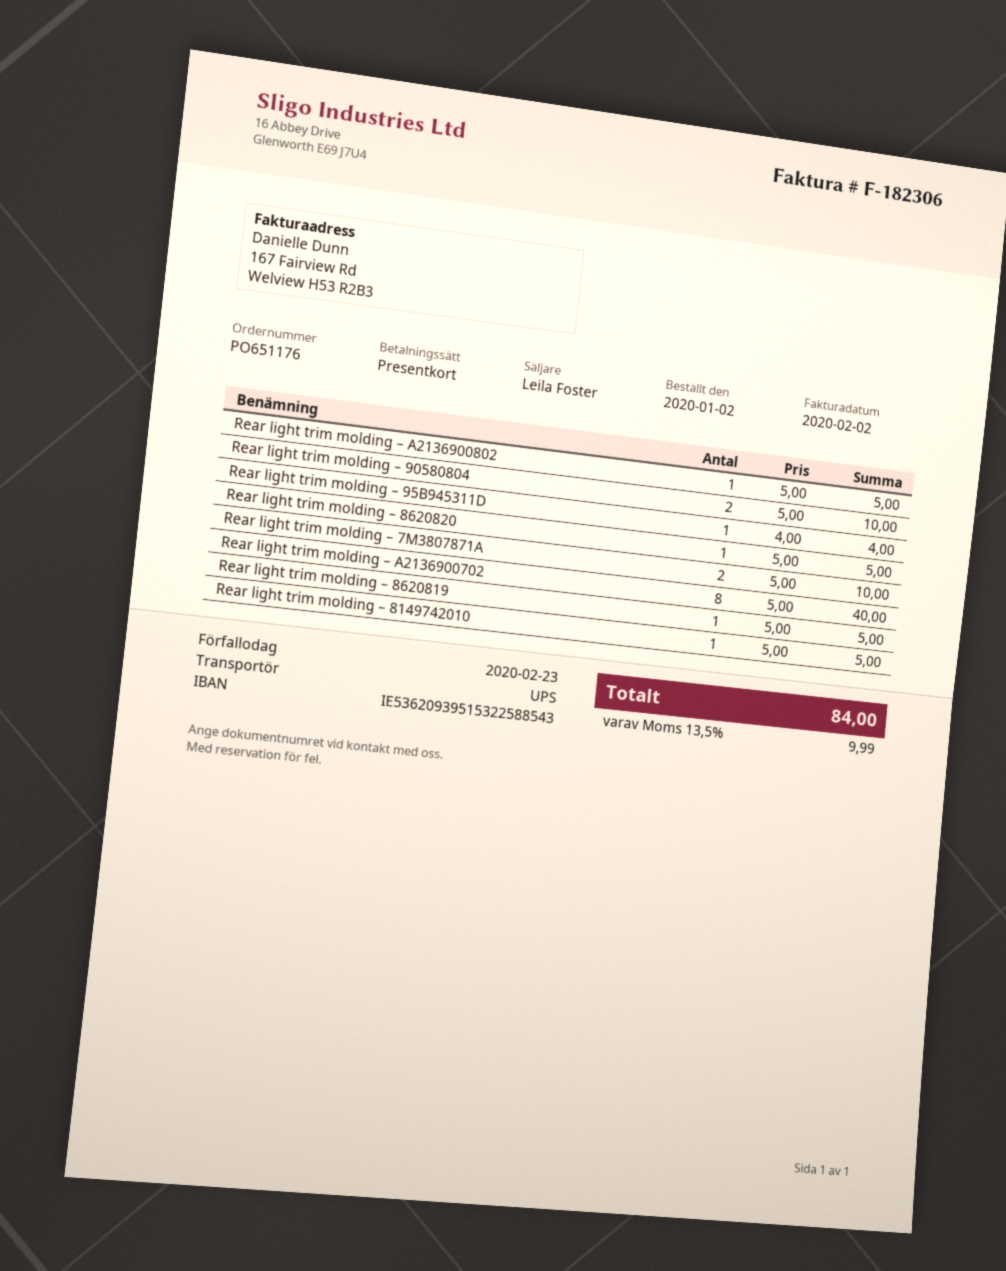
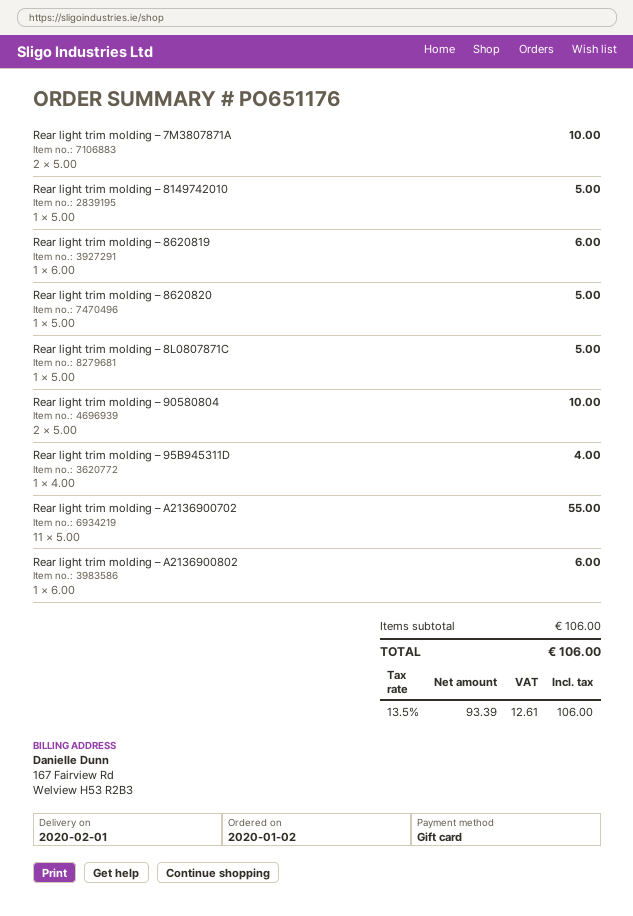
Rear light trim molding – A2136900802: 1 x 5.00 = 5.00 -> 1 x 6.00 = 6.00
Rear light trim molding – A2136900702: 8 x 5.00 = 40.00 -> 11 x 5.00 = 55.00
Rear light trim molding – 8620819: 1 x 5.00 = 5.00 -> 1 x 6.00 = 6.00
Rear light trim molding – 8L0807871C: none -> 1 x 5.00 = 5.00
tax: 13.5% = 9.99 -> 13.5% = 12.61
total: 84.00 -> 106.00

